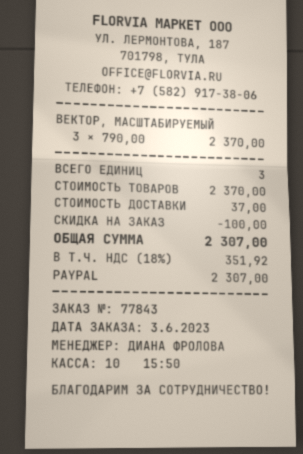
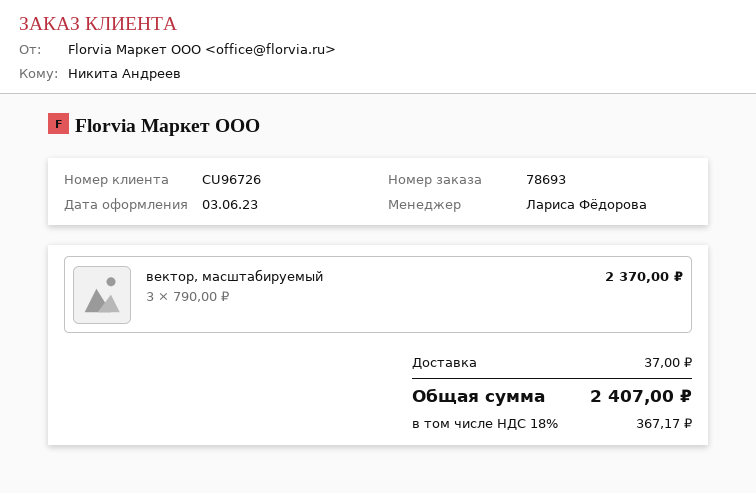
order number: 77843 -> 78693
sales rep: ДИАНА ФРОЛОВА -> Лариса Фёдорова
discount: 100.00 -> none
tax: 18% = 351.92 -> 18% = 367.17
total: 2307.00 -> 2407.00

